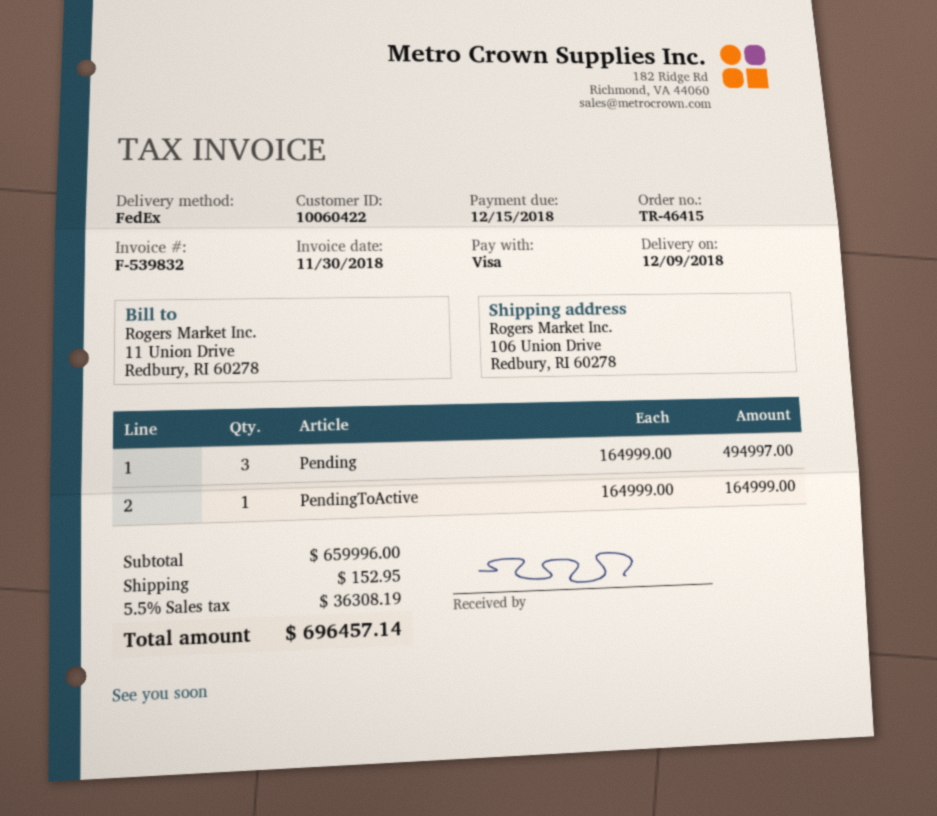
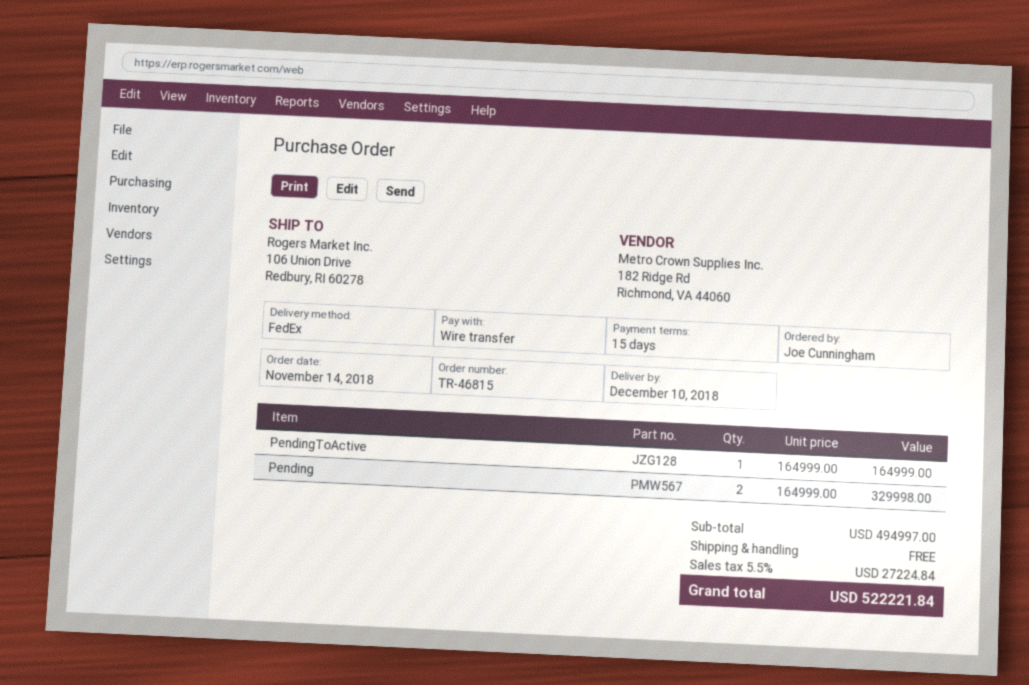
order number: TR-46415 -> TR-46815
delivery date: 2018-12-09 -> 2018-12-10
payment method: Visa -> bank transfer
Pending: 3 x 164999.00 = 494997.00 -> 2 x 164999.00 = 329998.00
subtotal: 659996.00 -> 494997.00
shipping: 152.95 -> 0.00
tax: 5.5% = 36308.19 -> 5.5% = 27224.84
total: 696457.14 -> 522221.84

